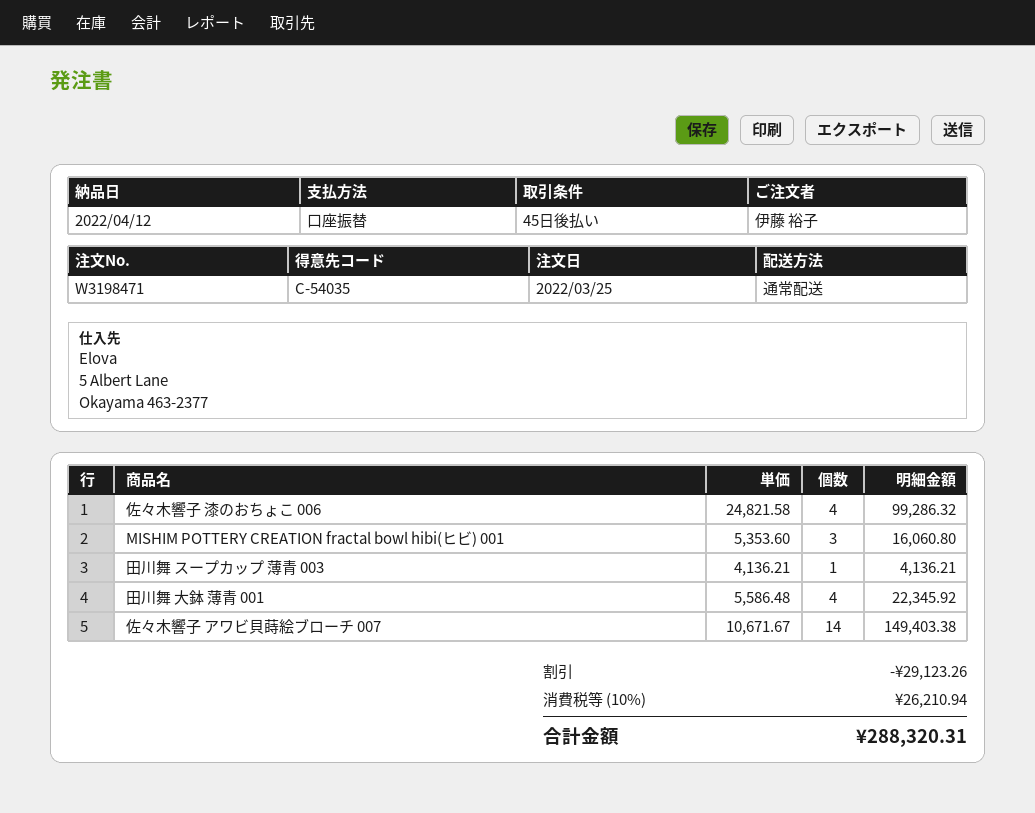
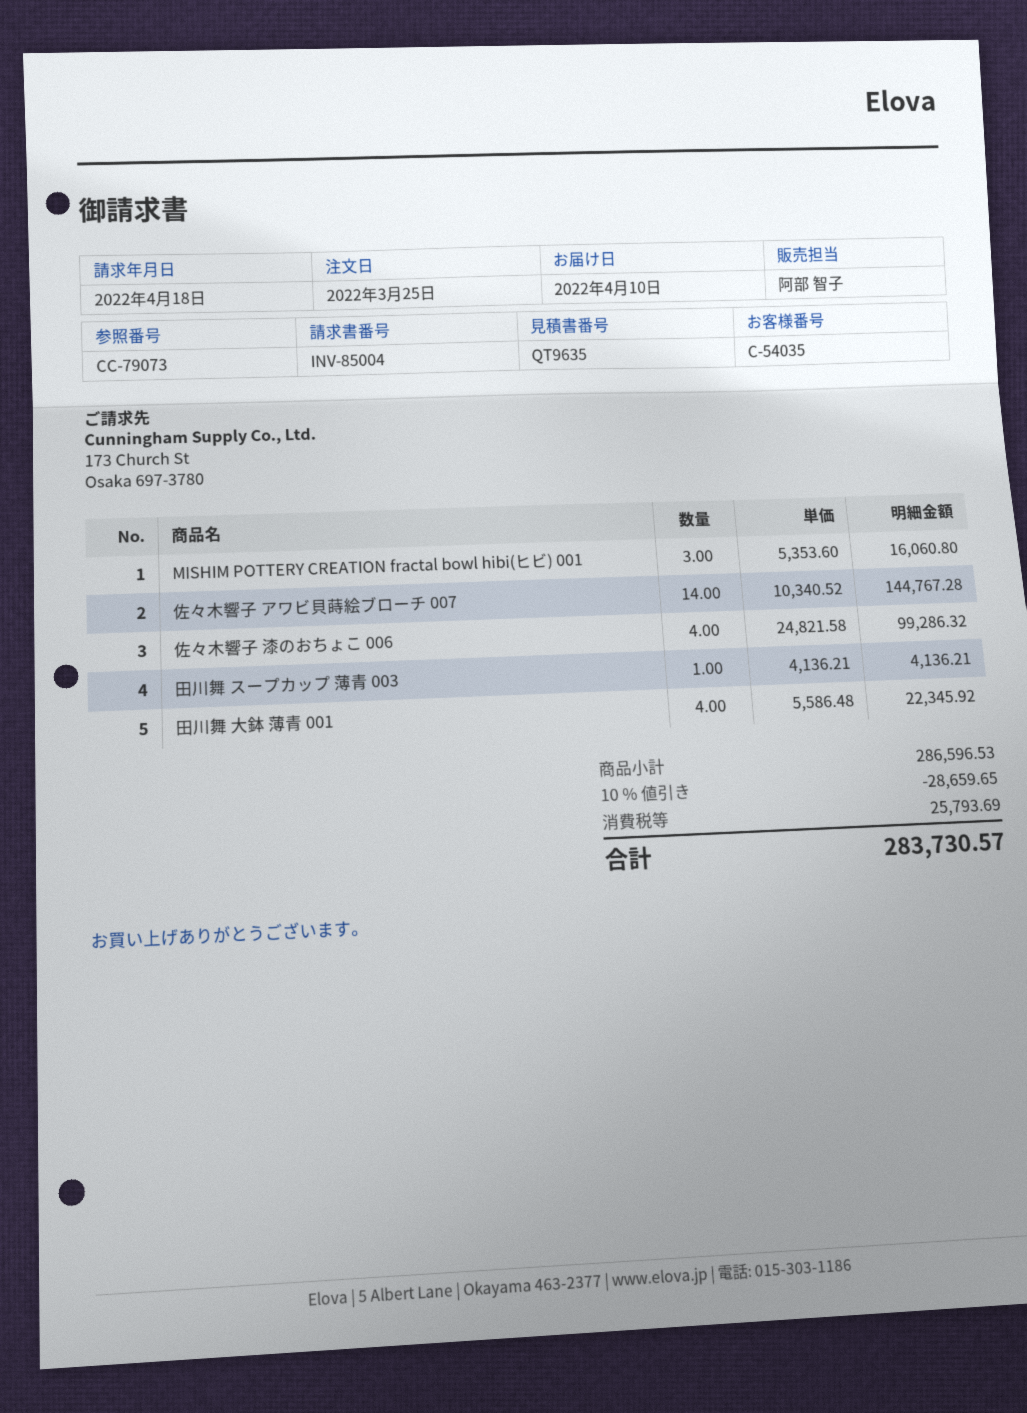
delivery date: 2022-04-12 -> 2022-04-10
佐々木響子 アワビ貝蒔絵ブローチ 007: 14 x 10671.67 = 149403.38 -> 14 x 10340.52 = 144767.28
discount: 29123.26 -> 28659.65
tax: 26210.94 -> 25793.69
total: 288320.31 -> 283730.57

